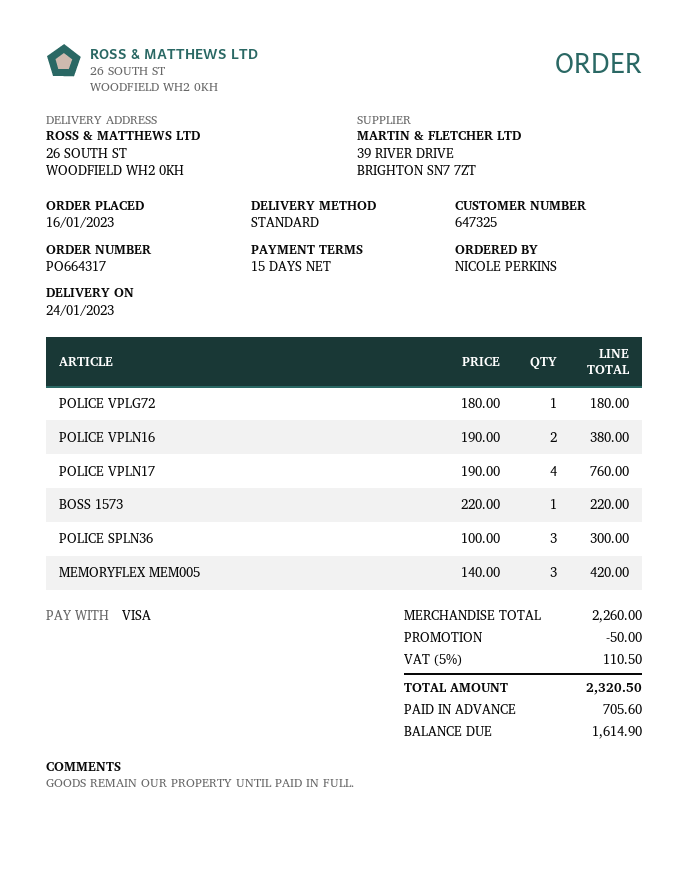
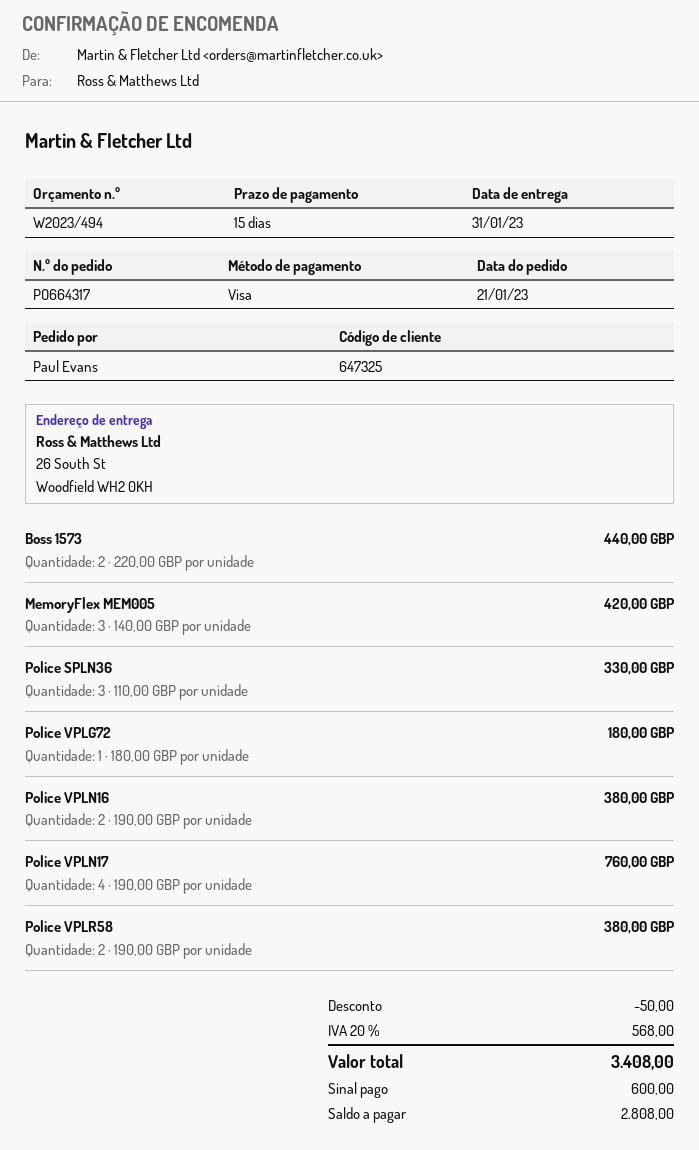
order date: 2023-01-16 -> 2023-01-21
delivery date: 2023-01-24 -> 2023-01-31
ordered by: NICOLE PERKINS -> Paul Evans
BOSS 1573: 1 x 220.00 = 220.00 -> 2 x 220.00 = 440.00
POLICE SPLN36: 3 x 100.00 = 300.00 -> 3 x 110.00 = 330.00
Police VPLR58: none -> 2 x 190.00 = 380.00
tax: 5% = 110.50 -> 20% = 568.00
total: 2320.50 -> 3408.00
deposit: 705.60 -> 600.00
balance: 1614.90 -> 2808.00

